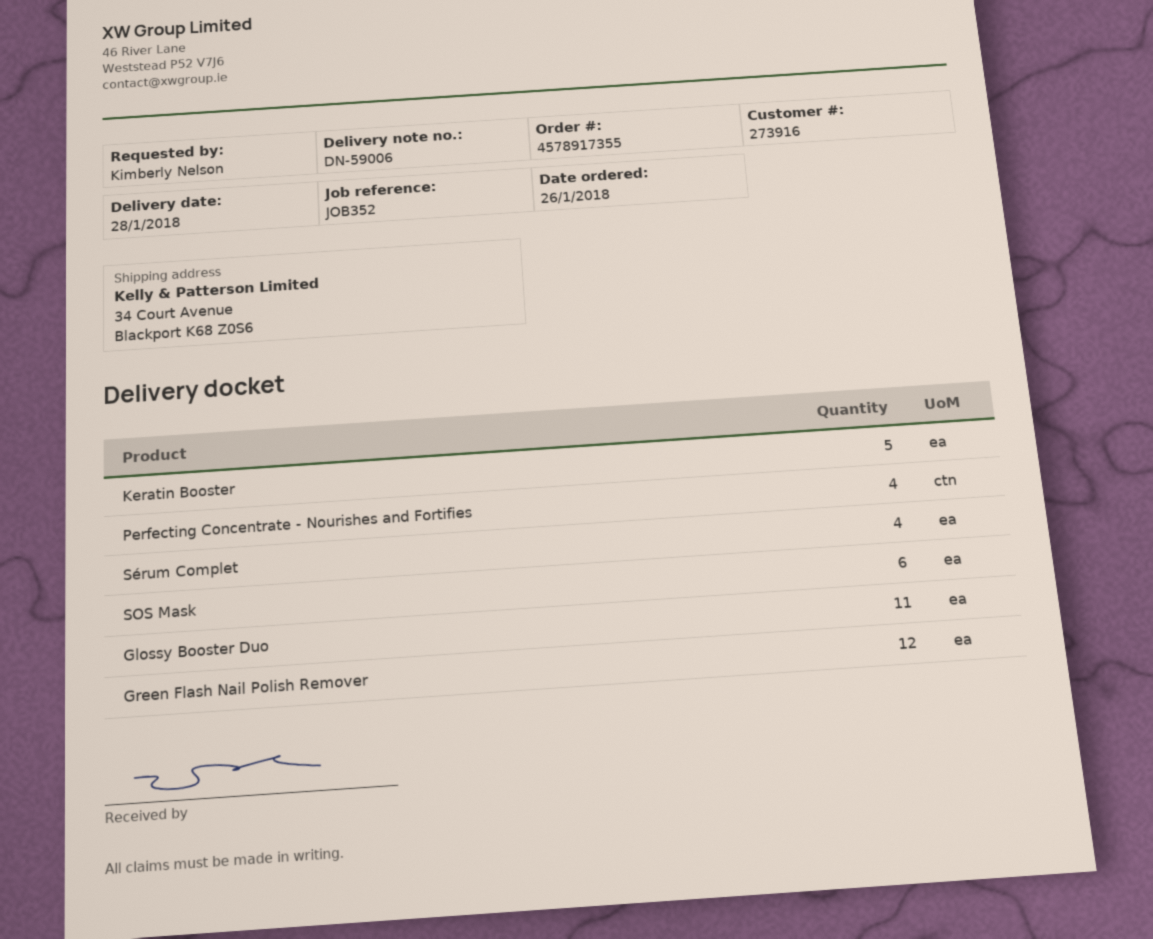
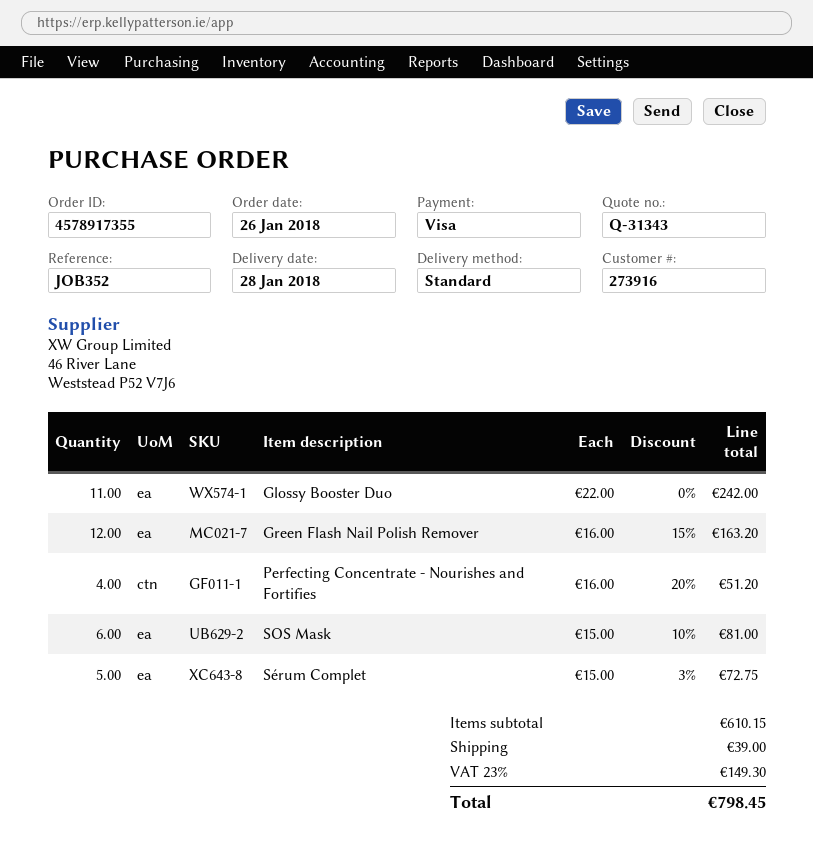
Keratin Booster: 5 -> none
Sérum Complet: 4 -> 5

